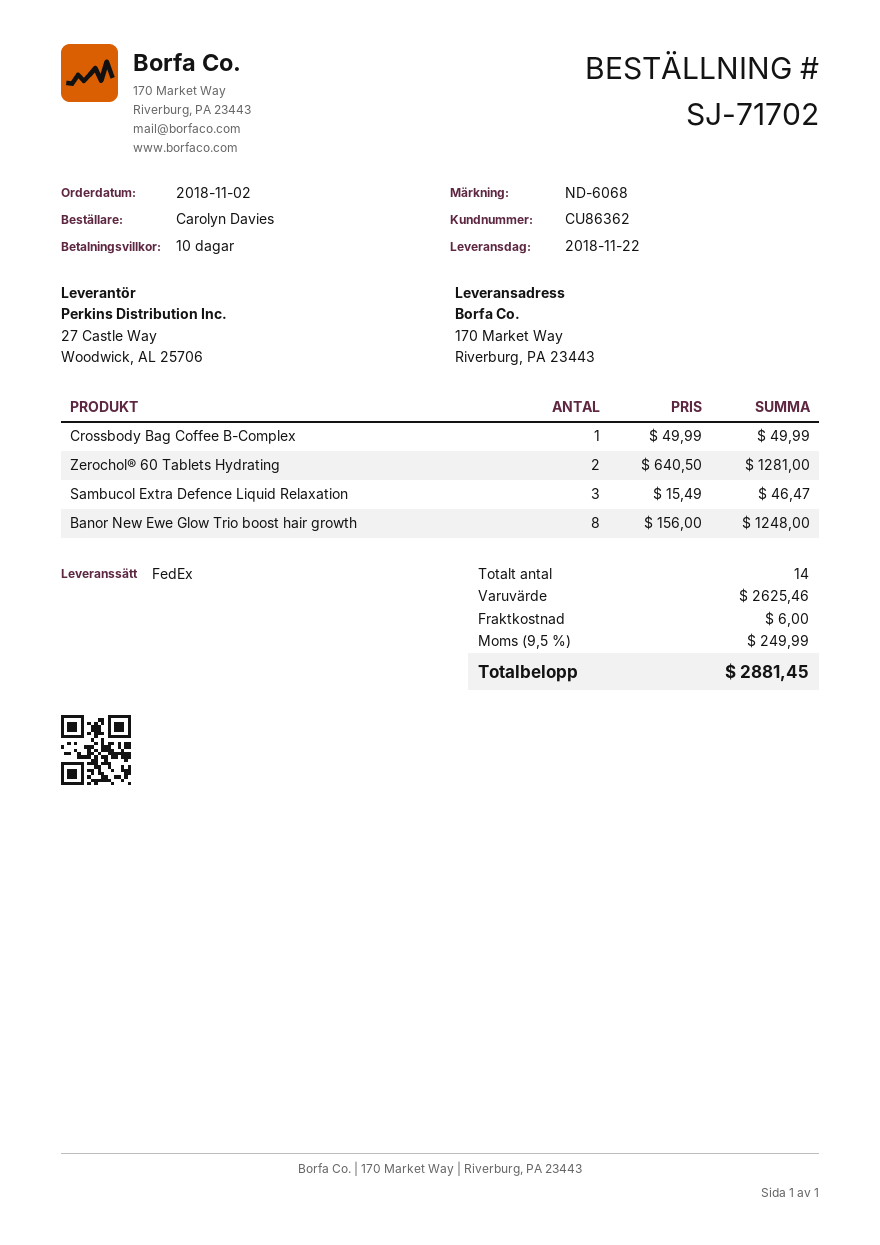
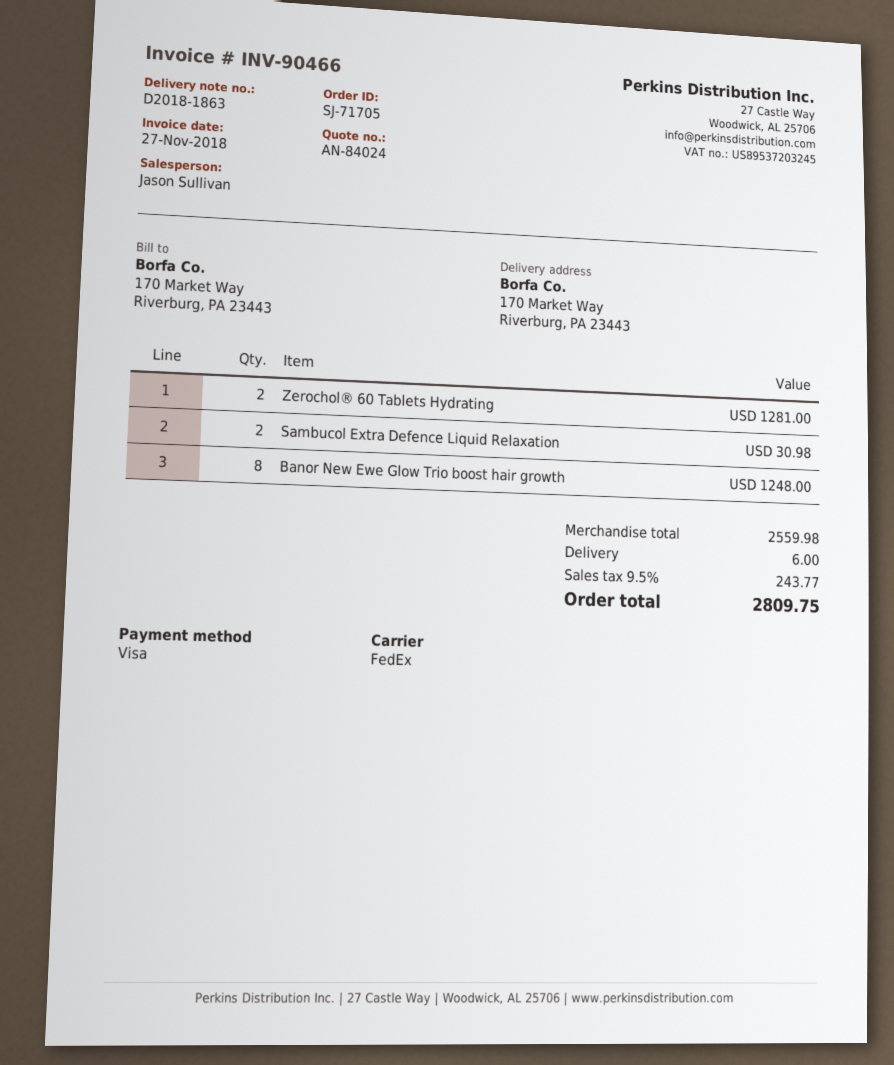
order number: SJ-71702 -> SJ-71705
Crossbody Bag Coffee B-Complex: 1 for 49.99 -> none
Sambucol Extra Defence Liquid Relaxation: 3 for 46.47 -> 2 for 30.98
subtotal: 2625.46 -> 2559.98
tax: 9.5% = 249.99 -> 9.5% = 243.77
total: 2881.45 -> 2809.75

